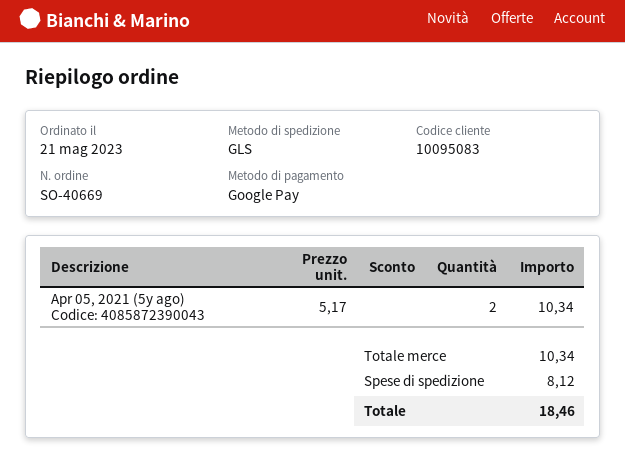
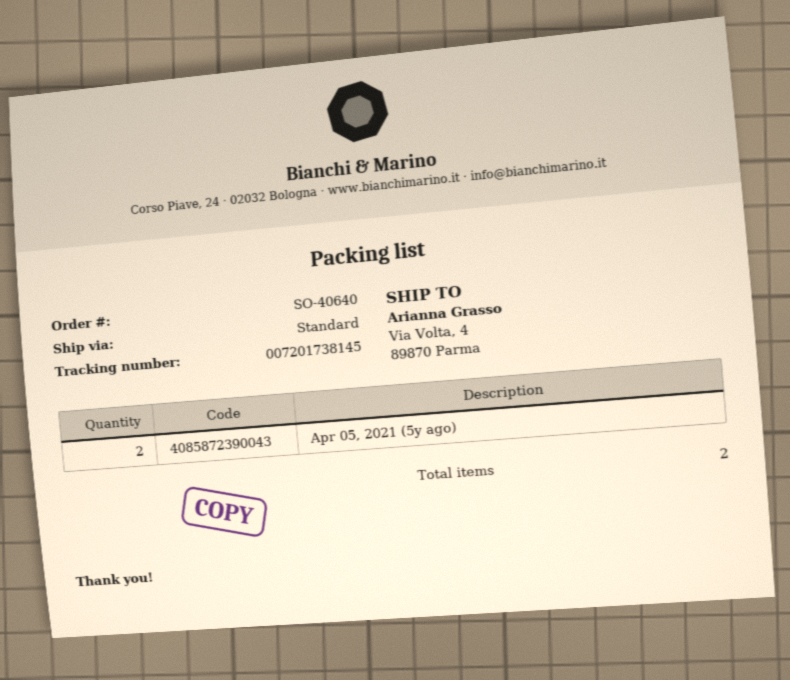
order number: SO-40669 -> SO-40640
shipping method: GLS -> standard

